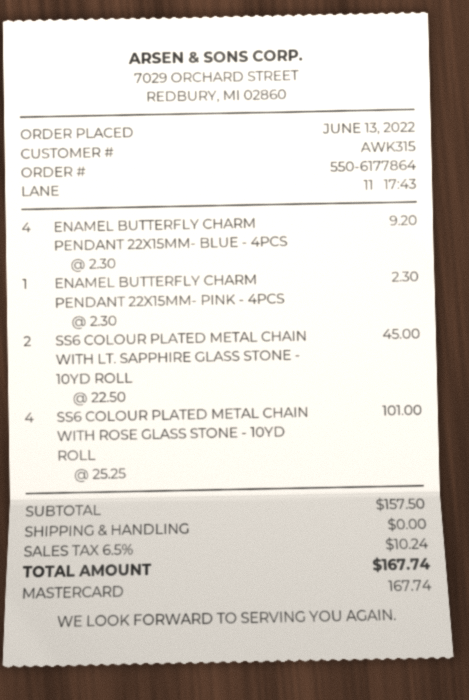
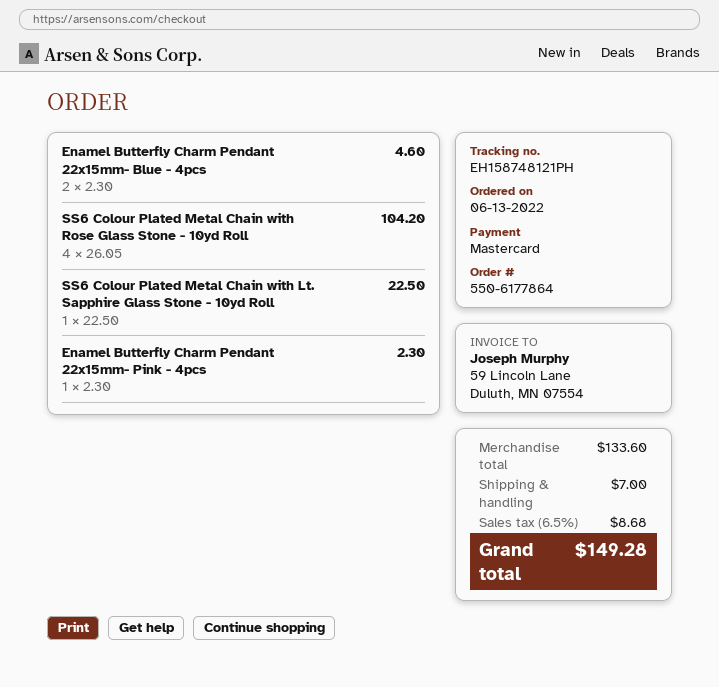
ENAMEL BUTTERFLY CHARM PENDANT 22X15MM- BLUE - 4PCS: 4 x 2.30 = 9.20 -> 2 x 2.30 = 4.60
SS6 COLOUR PLATED METAL CHAIN WITH LT. SAPPHIRE GLASS STONE - 10YD ROLL: 2 x 22.50 = 45.00 -> 1 x 22.50 = 22.50
SS6 COLOUR PLATED METAL CHAIN WITH ROSE GLASS STONE - 10YD ROLL: 4 x 25.25 = 101.00 -> 4 x 26.05 = 104.20
subtotal: 157.50 -> 133.60
shipping: 0.00 -> 7.00
tax: 6.5% = 10.24 -> 6.5% = 8.68
total: 167.74 -> 149.28

